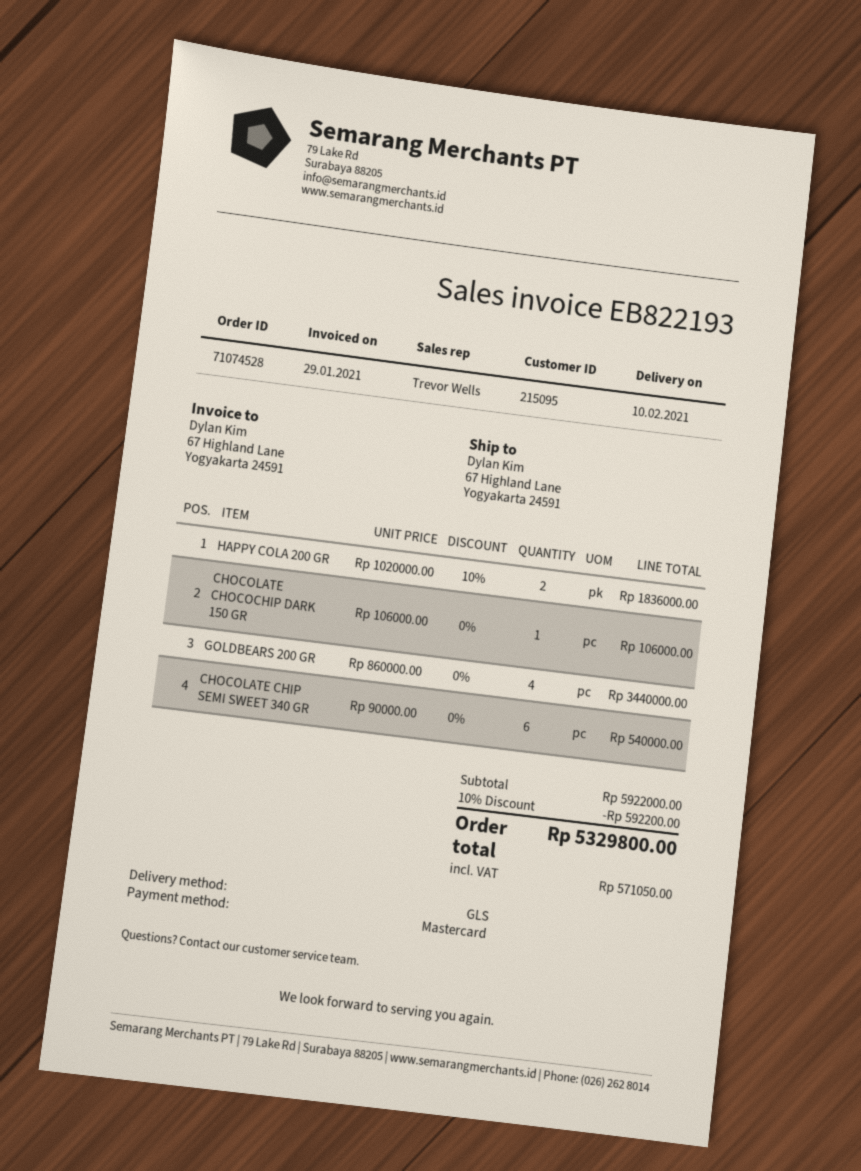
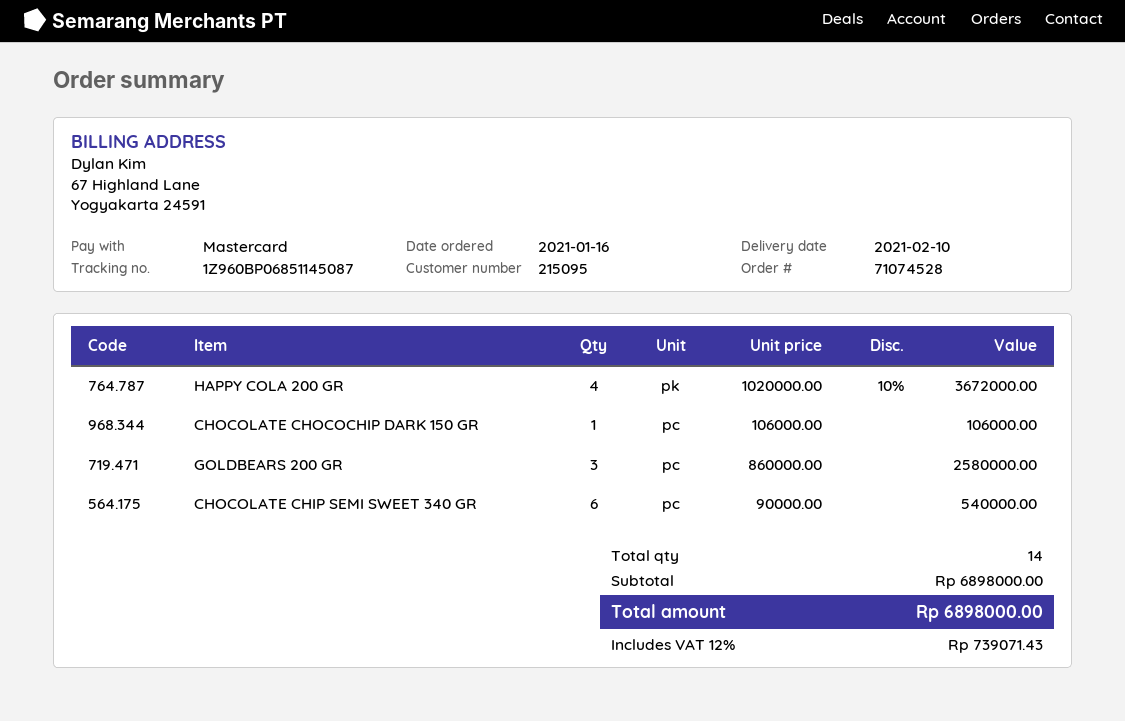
HAPPY COLA 200 GR: 2 x 1020000.00 - 10% = 1836000.00 -> 4 x 1020000.00 - 10% = 3672000.00
GOLDBEARS 200 GR: 4 x 860000.00 = 3440000.00 -> 3 x 860000.00 = 2580000.00
subtotal: 5922000.00 -> 6898000.00
discount: 10% = 592200.00 -> none
tax: 571050.00 -> 739071.43
total: 5329800.00 -> 6898000.00

